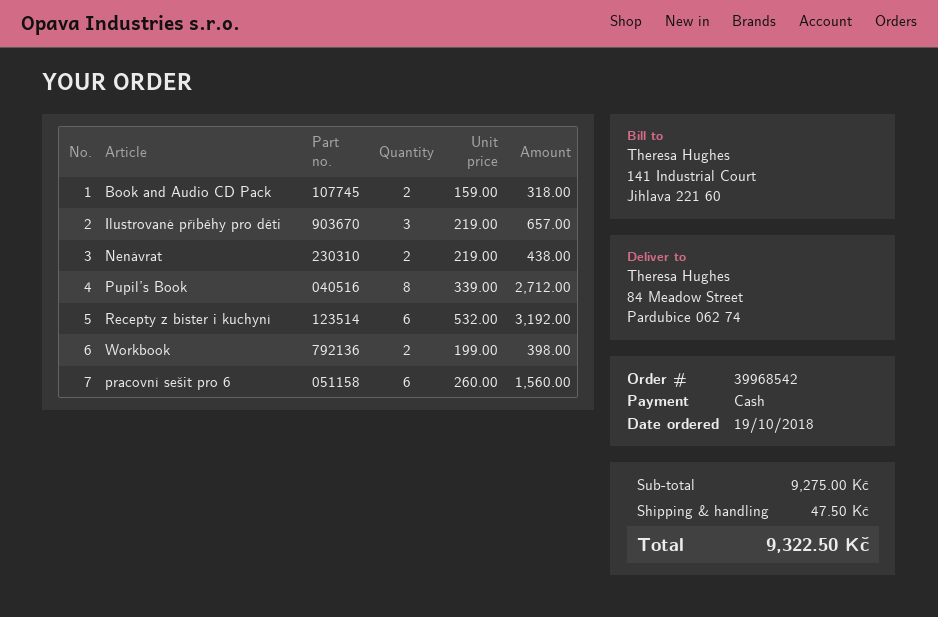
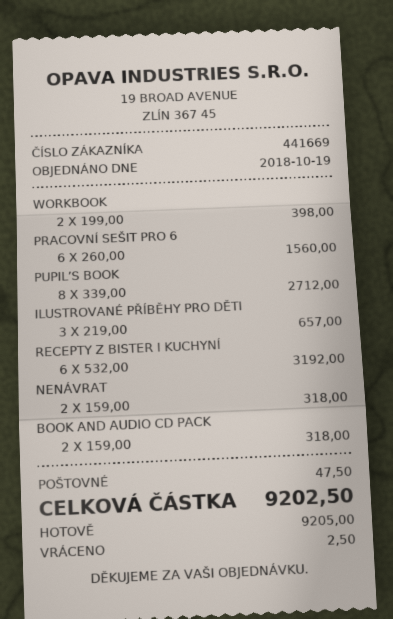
Nenávrat: 2 x 219.00 = 438.00 -> 2 x 159.00 = 318.00
total: 9322.50 -> 9202.50

